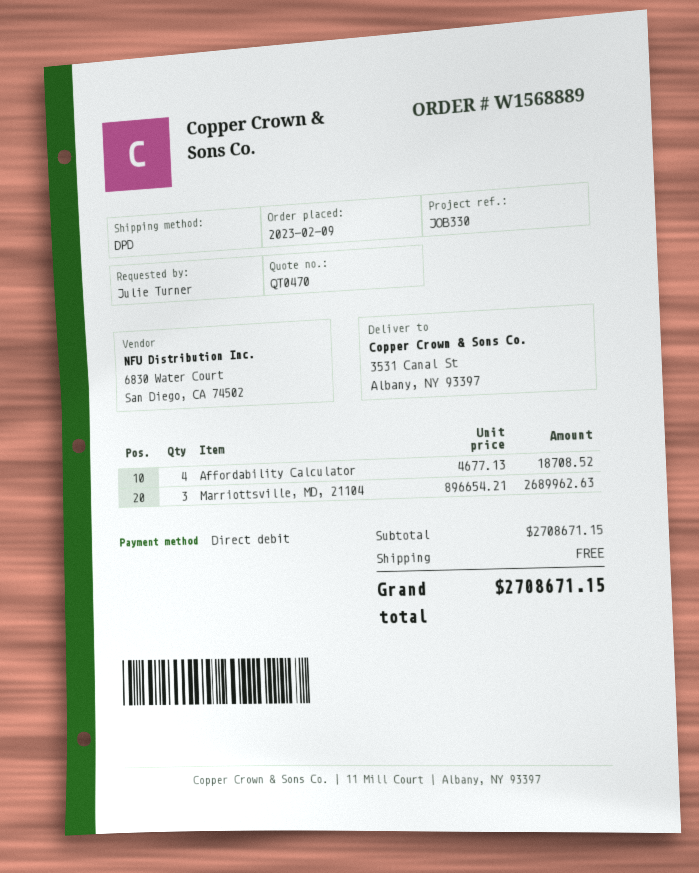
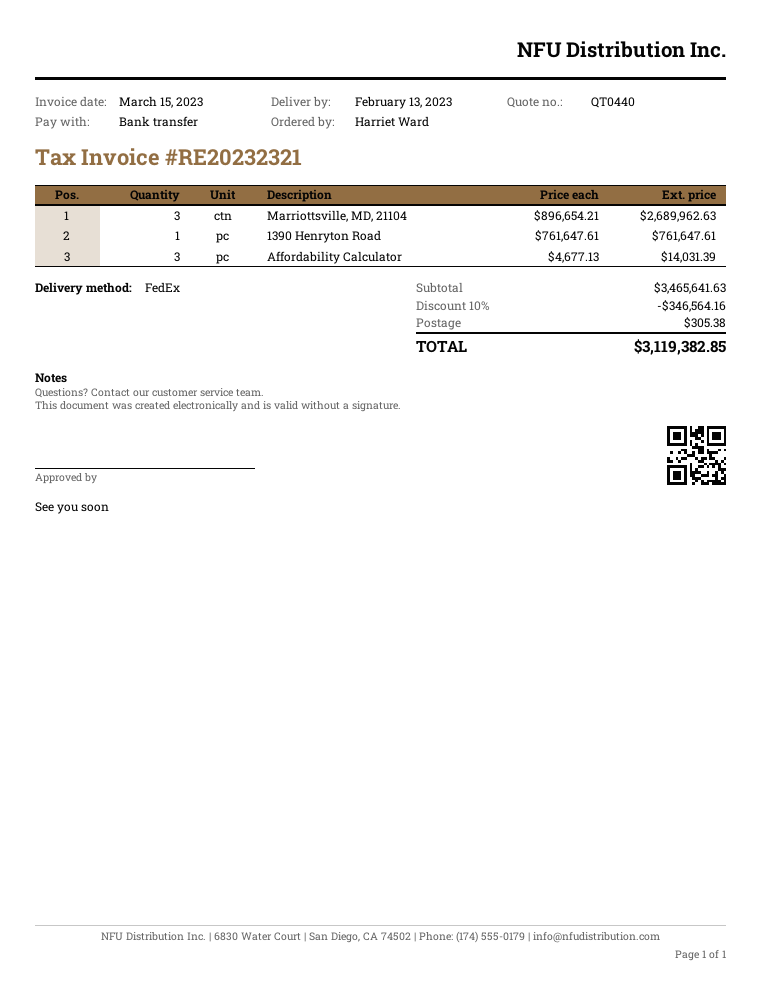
quote number: QT0470 -> QT0440
ordered by: Julie Turner -> Harriet Ward
payment method: direct debit -> bank transfer
shipping method: DPD -> FedEx
Affordability Calculator: 4 x 4677.13 = 18708.52 -> 3 x 4677.13 = 14031.39
1390 Henryton Road: none -> 1 x 761647.61 = 761647.61
subtotal: 2708671.15 -> 3465641.63
discount: none -> 10% = 346564.16
shipping: 0.00 -> 305.38
total: 2708671.15 -> 3119382.85

